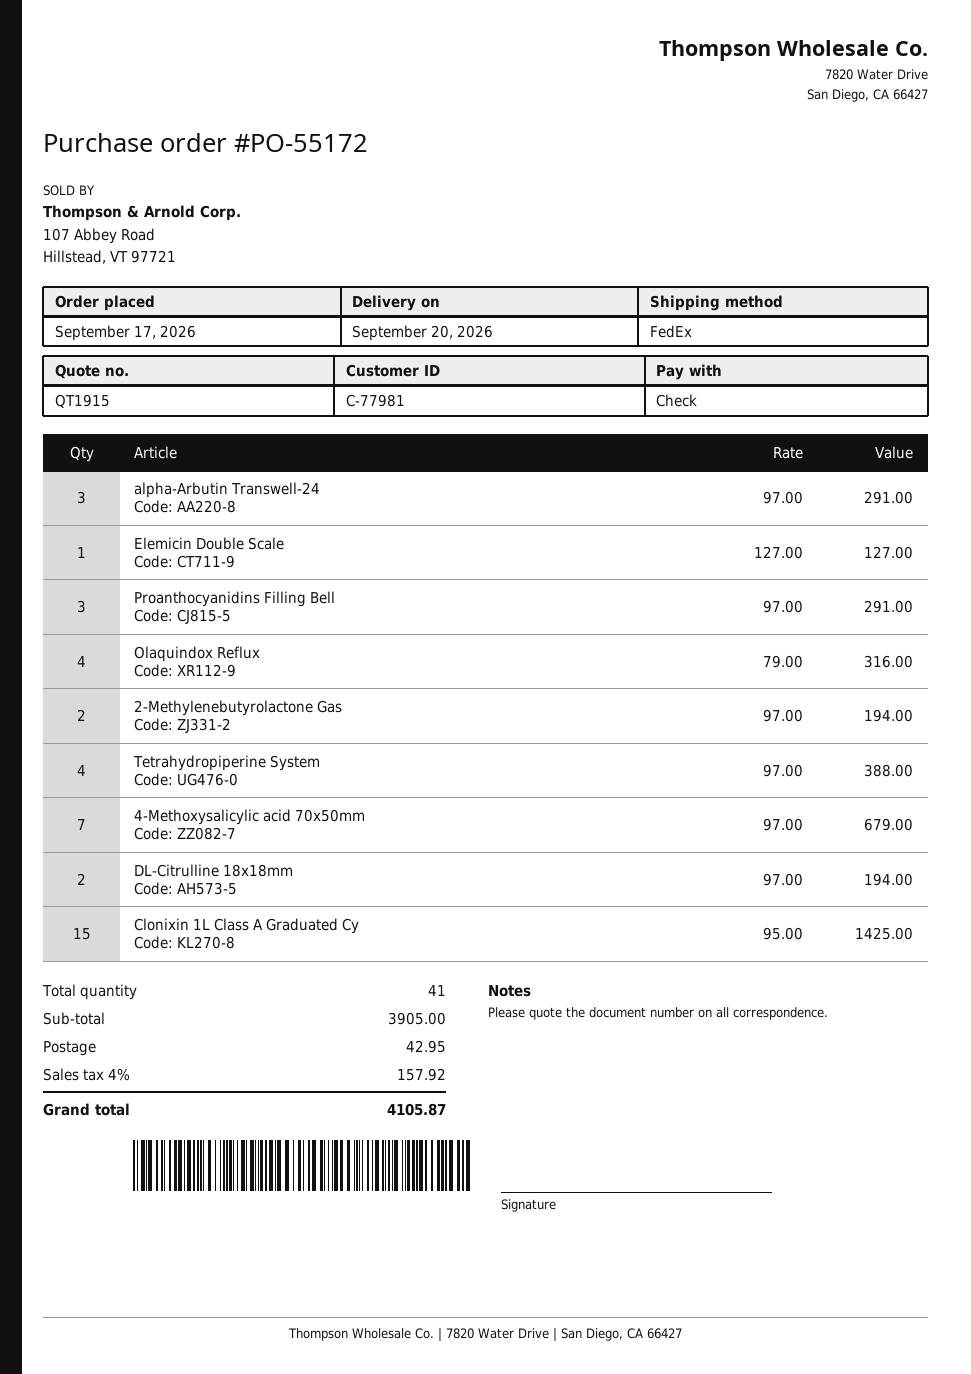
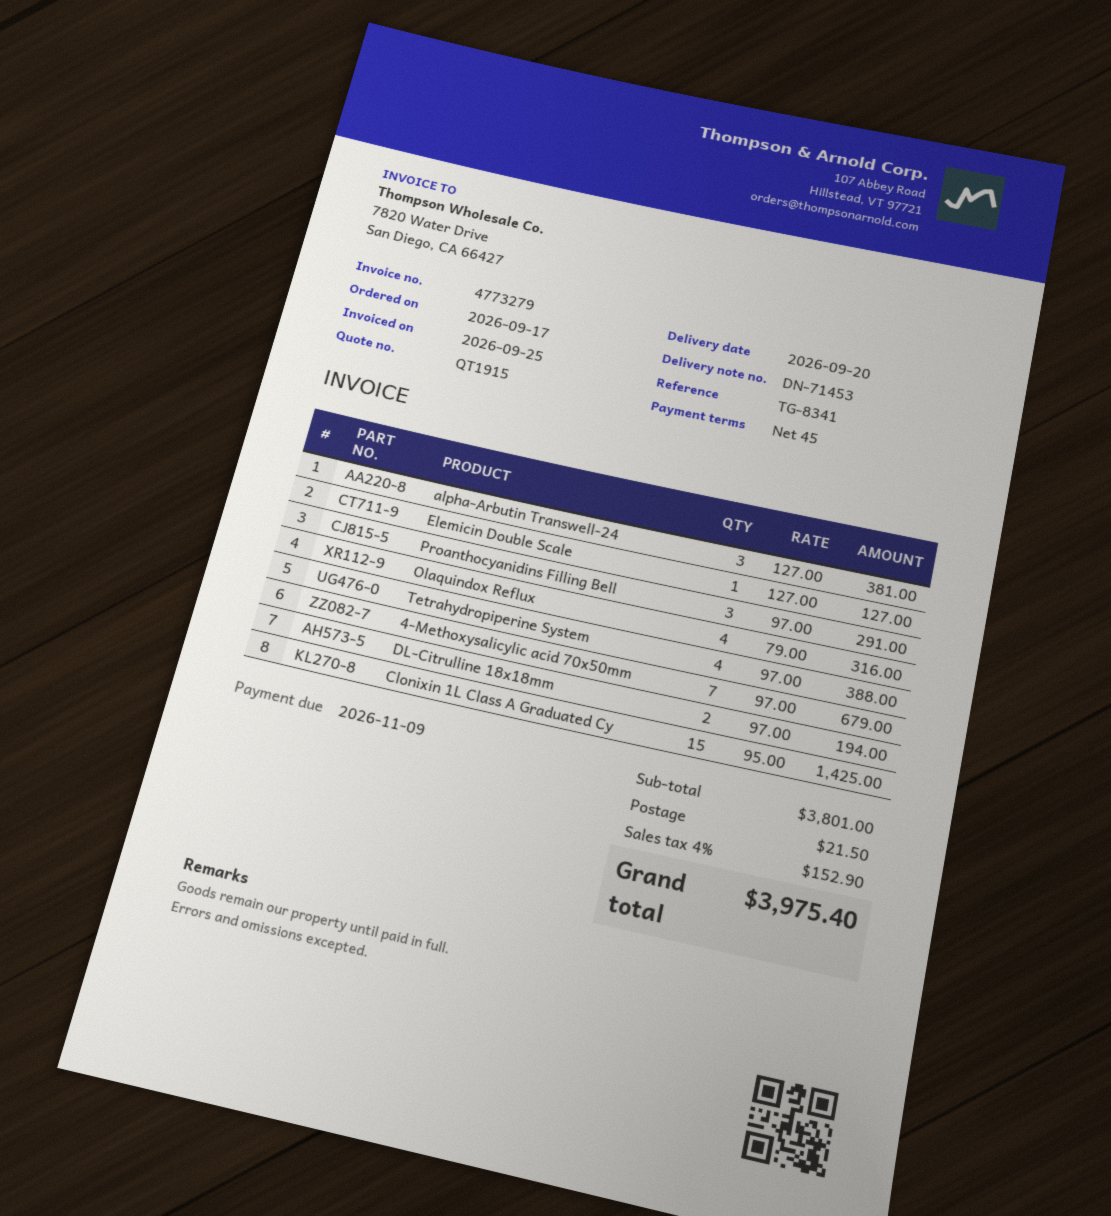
alpha-Arbutin Transwell-24: 3 x 97.00 = 291.00 -> 3 x 127.00 = 381.00
2-Methylenebutyrolactone Gas: 2 x 97.00 = 194.00 -> none
subtotal: 3905.00 -> 3801.00
shipping: 42.95 -> 21.50
tax: 4% = 157.92 -> 4% = 152.90
total: 4105.87 -> 3975.40

